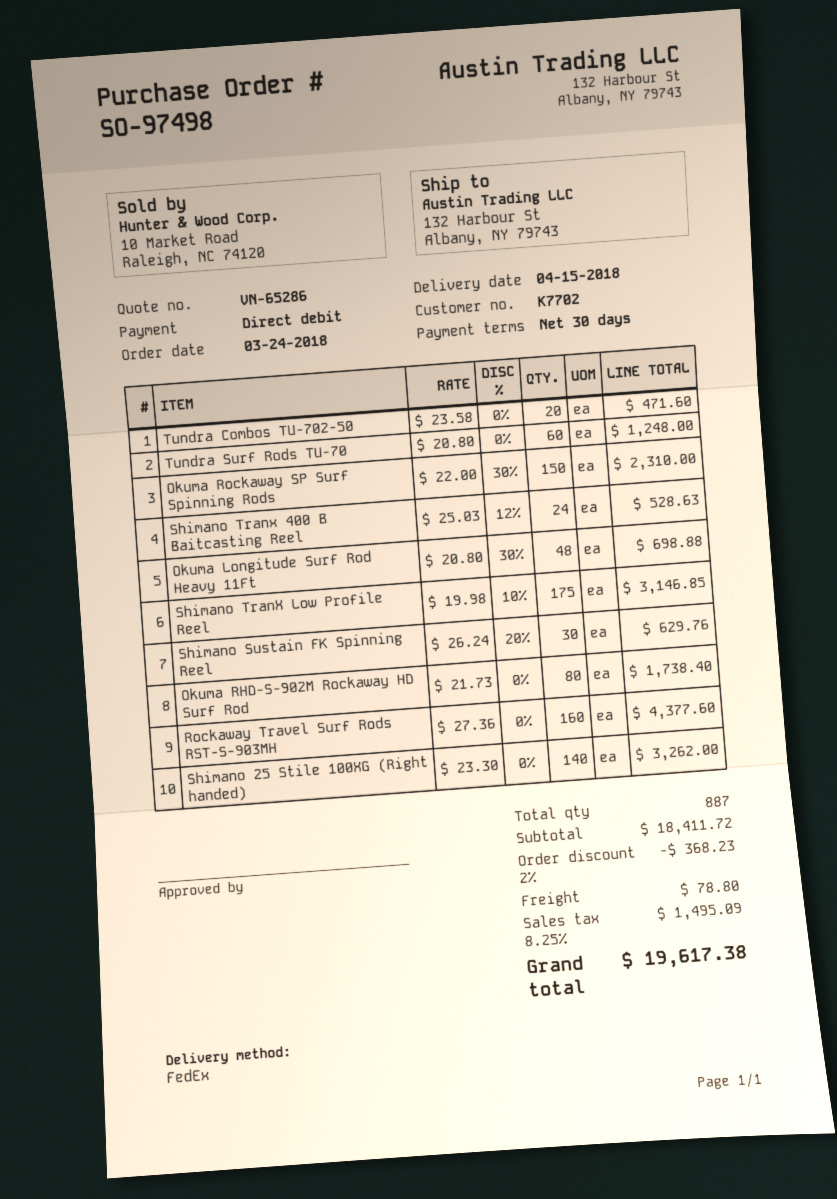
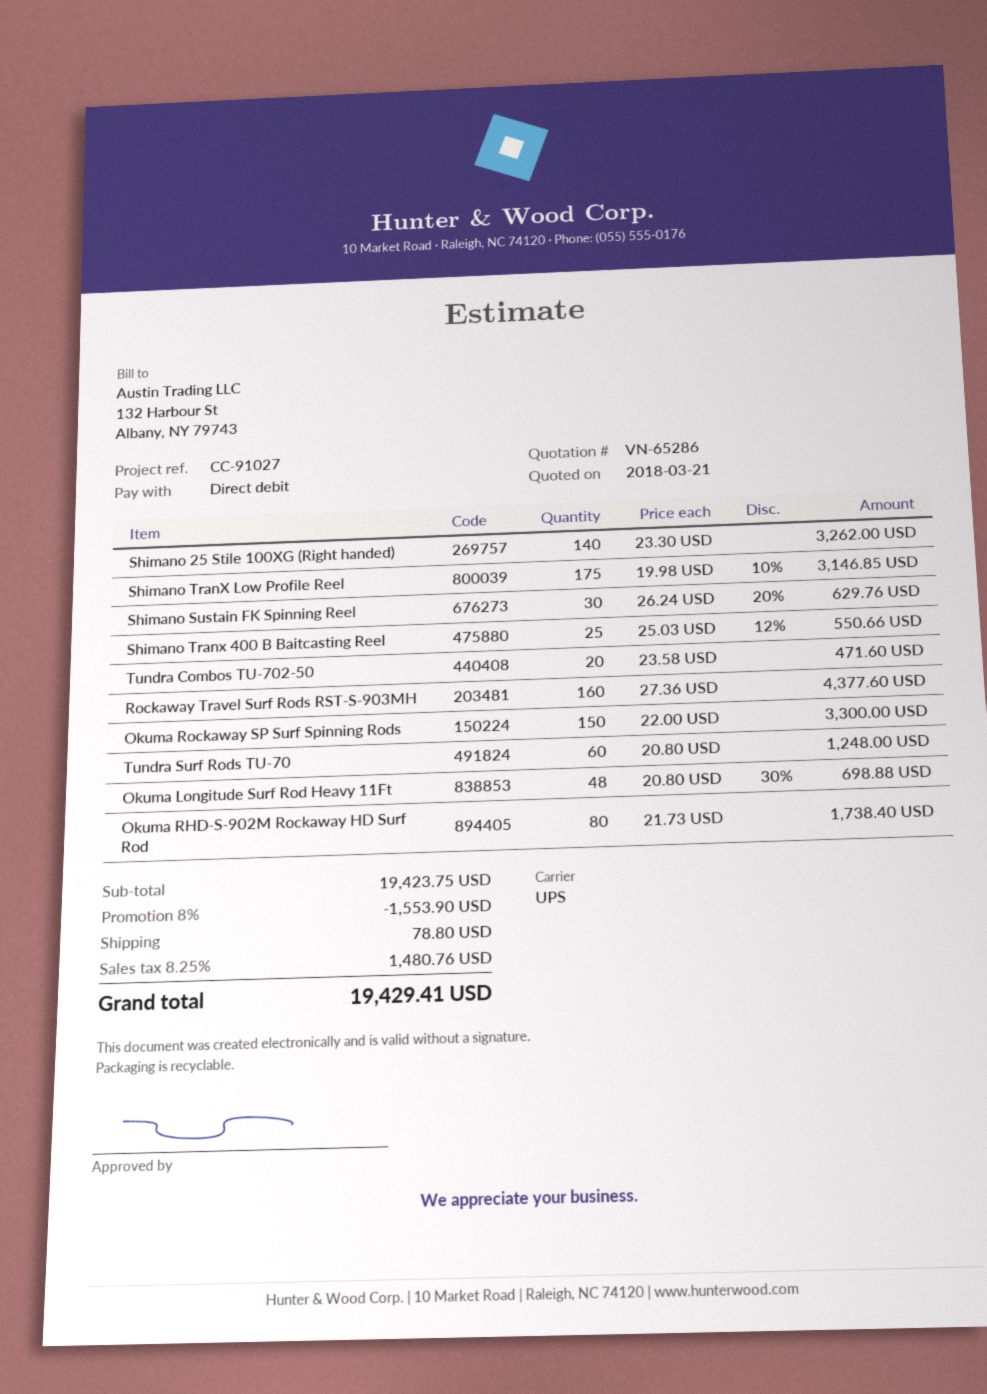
shipping method: FedEx -> UPS
Okuma Rockaway SP Surf Spinning Rods: 150 x 22.00 - 30% = 2310.00 -> 150 x 22.00 = 3300.00
Shimano Tranx 400 B Baitcasting Reel: 24 x 25.03 - 12% = 528.63 -> 25 x 25.03 - 12% = 550.66
subtotal: 18411.72 -> 19423.75
discount: 2% = 368.23 -> 8% = 1553.90
tax: 8.25% = 1495.09 -> 8.25% = 1480.76
total: 19617.38 -> 19429.41

